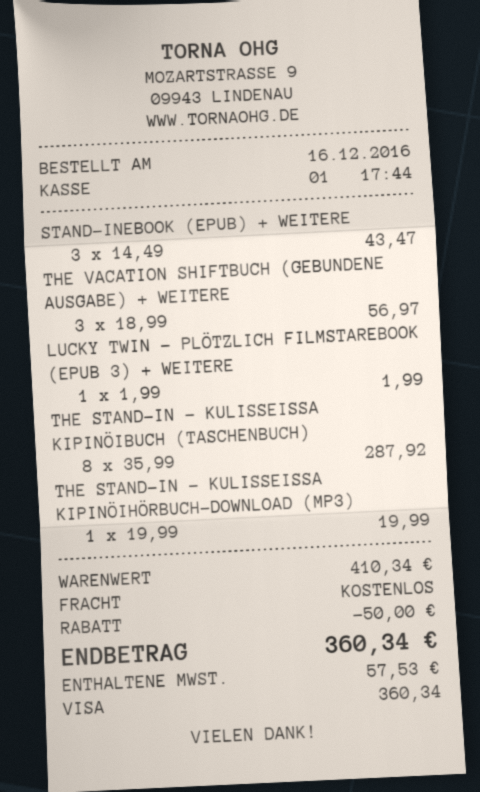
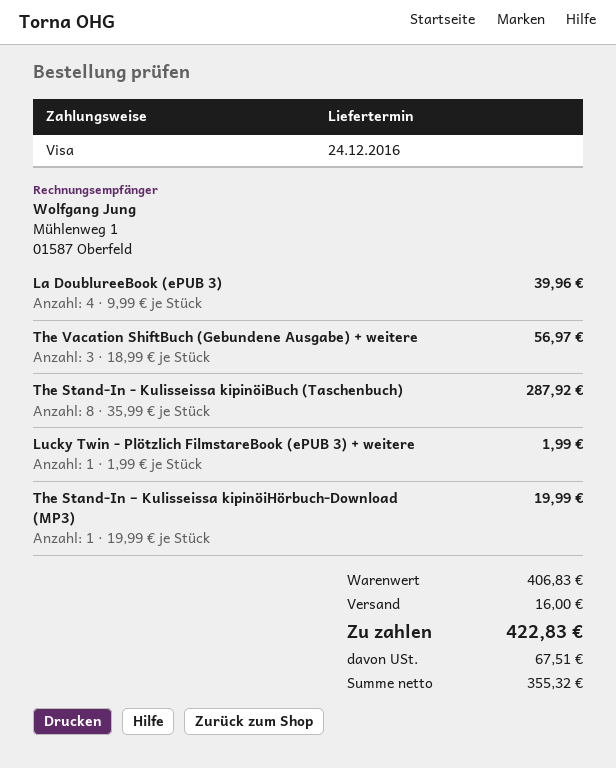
STAND-INEBOOK (EPUB) + WEITERE: 3 x 14.49 = 43.47 -> none
La DoublureeBook (ePUB 3): none -> 4 x 9.99 = 39.96
subtotal: 410.34 -> 406.83
discount: 50.00 -> none
shipping: 0.00 -> 16.00
tax: 57.53 -> 67.51
total: 360.34 -> 422.83

